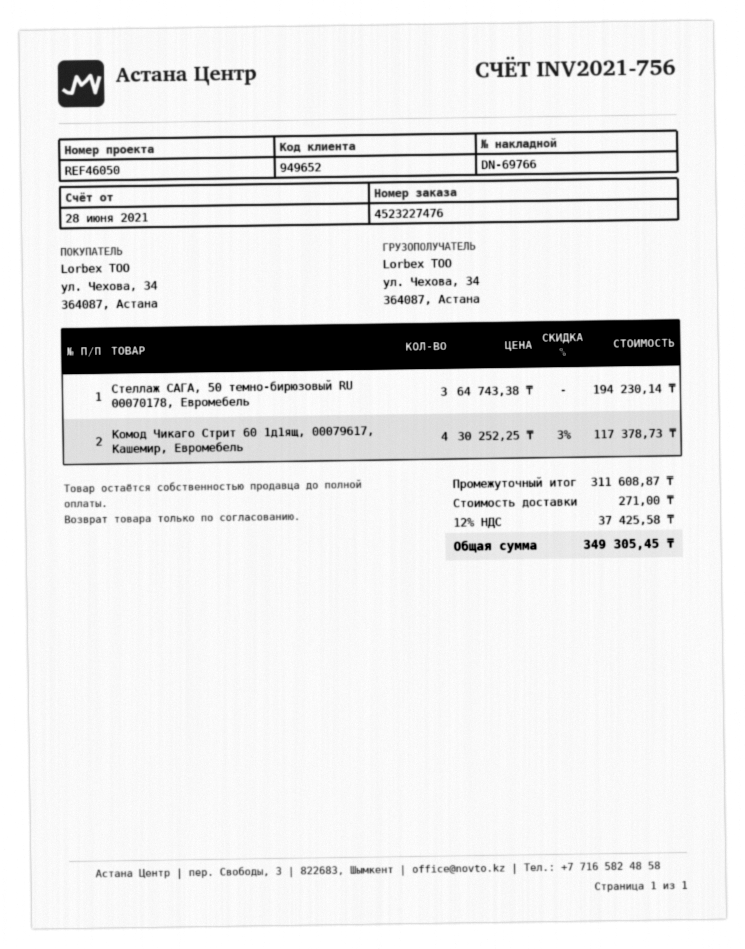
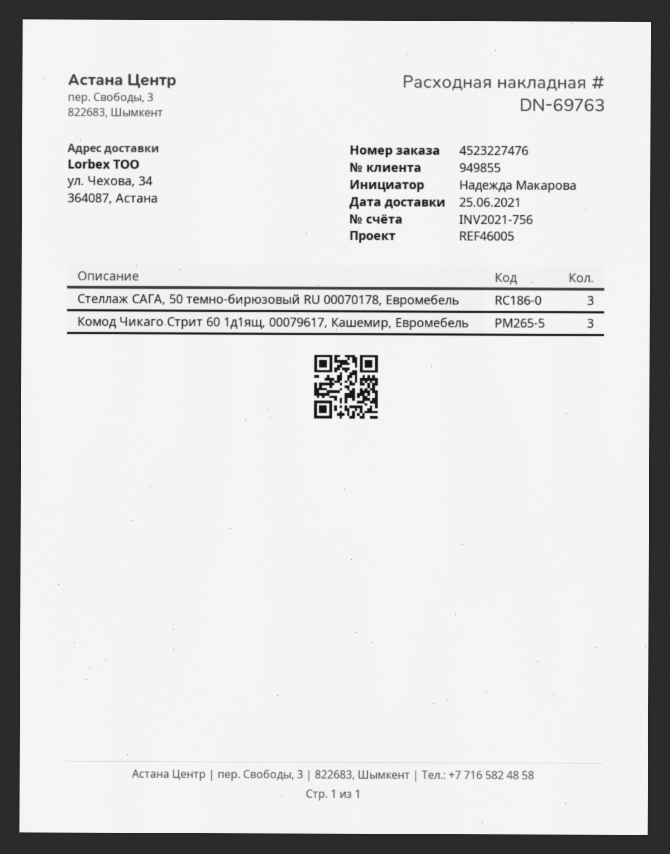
delivery note number: DN-69766 -> DN-69763
customer number: 949652 -> 949855
reference: REF46050 -> REF46005
Комод Чикаго Стрит 60 1д1ящ, 00079617, Кашемир, Евромебель: 4 -> 3

